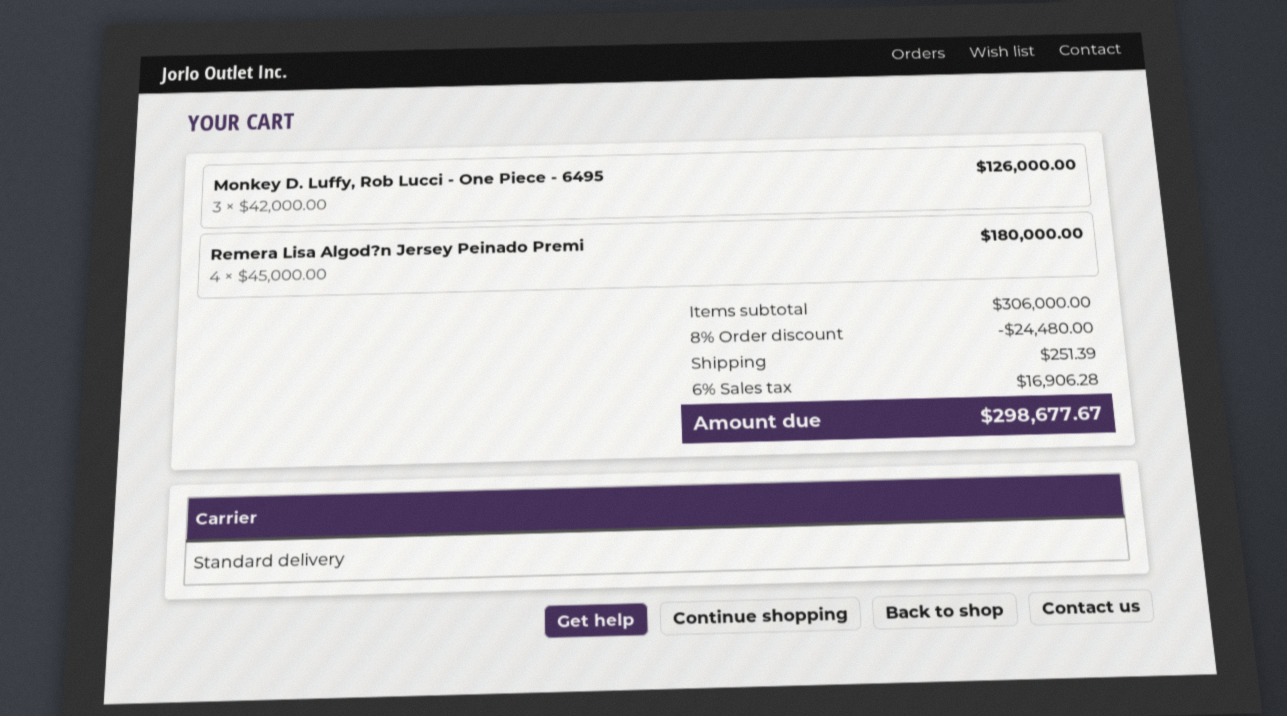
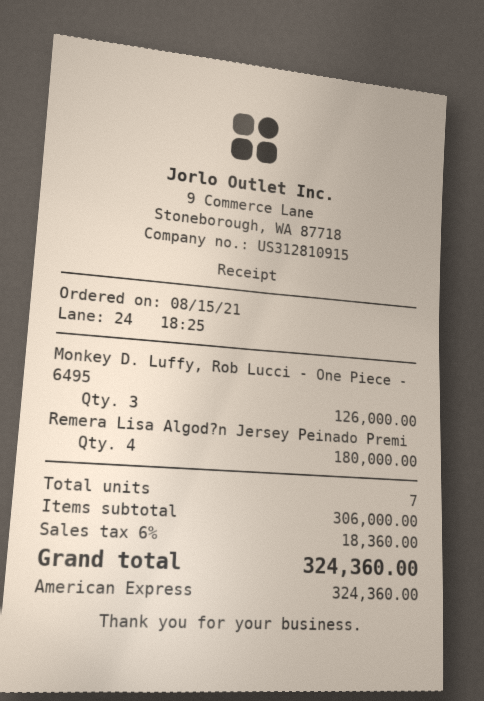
discount: 8% = 24480.00 -> none
shipping: 251.39 -> none
tax: 6% = 16906.28 -> 6% = 18360.00
total: 298677.67 -> 324360.00

